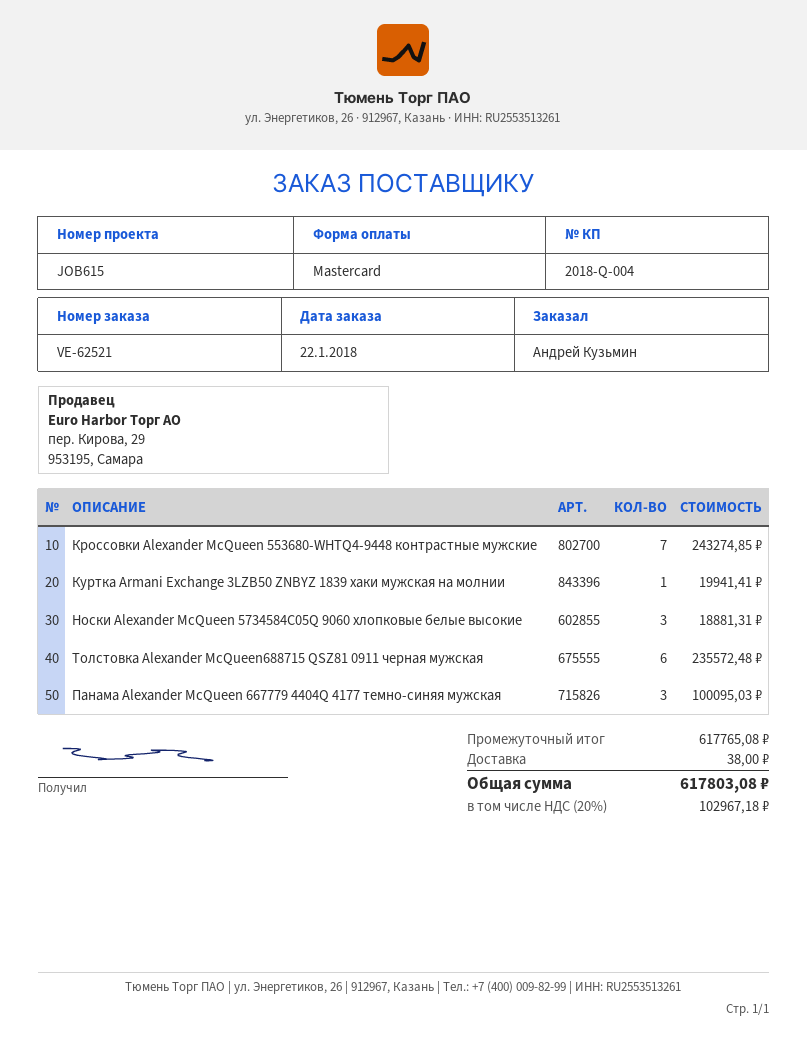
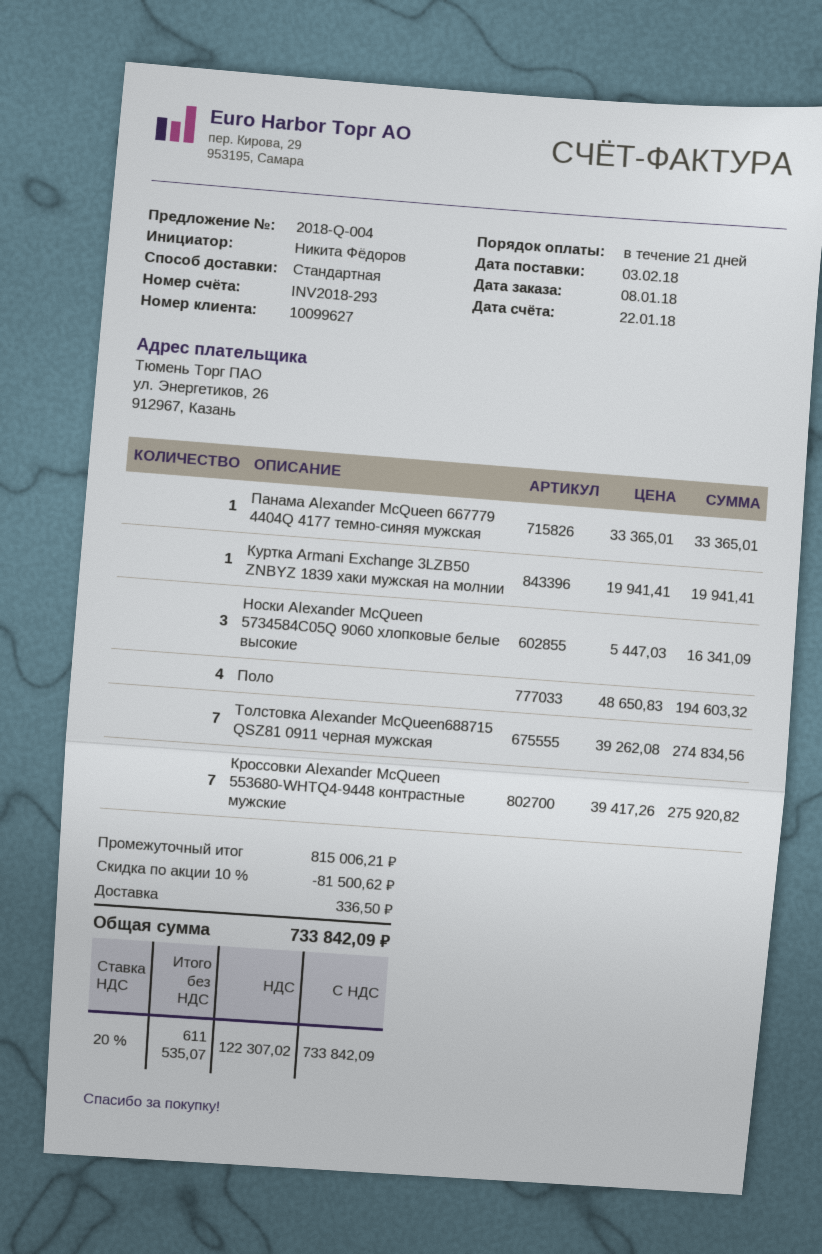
order date: 2018-01-22 -> 2018-01-08
ordered by: Андрей Кузьмин -> Никита Фёдоров
Кроссовки Alexander McQueen 553680-WHTQ4-9448 контрастные мужские: 7 for 243274.85 -> 7 for 275920.82
Носки Alexander McQueen 5734584C05Q 9060 хлопковые белые высокие: 3 for 18881.31 -> 3 for 16341.09
Толстовка Alexander McQueen688715 QSZ81 0911 черная мужская: 6 for 235572.48 -> 7 for 274834.56
Панама Alexander McQueen 667779 4404Q 4177 темно-синяя мужская: 3 for 100095.03 -> 1 for 33365.01
Поло: none -> 4 for 194603.32
subtotal: 617765.08 -> 815006.21
discount: none -> 10% = 81500.62
shipping: 38.00 -> 336.50
tax: 20% = 102967.18 -> 20% = 122307.02
total: 617803.08 -> 733842.09

